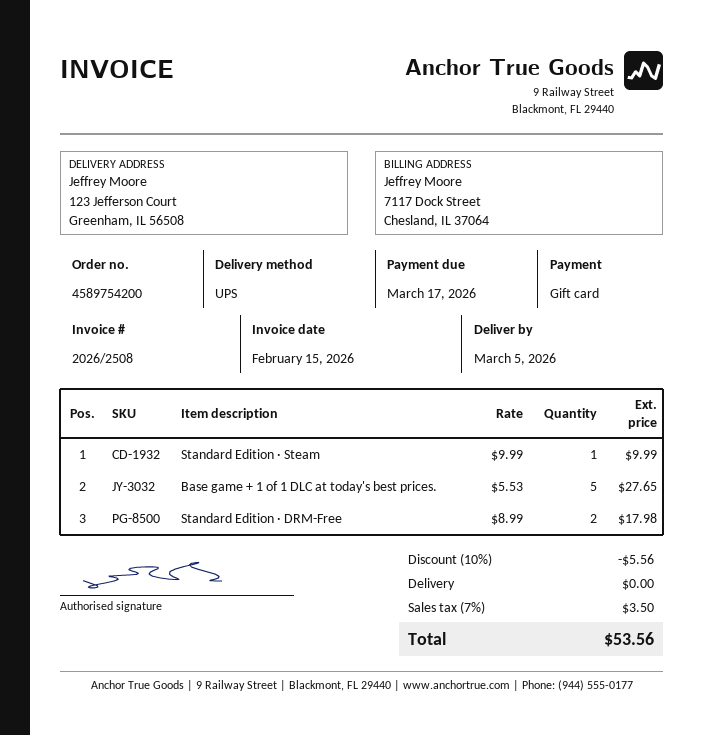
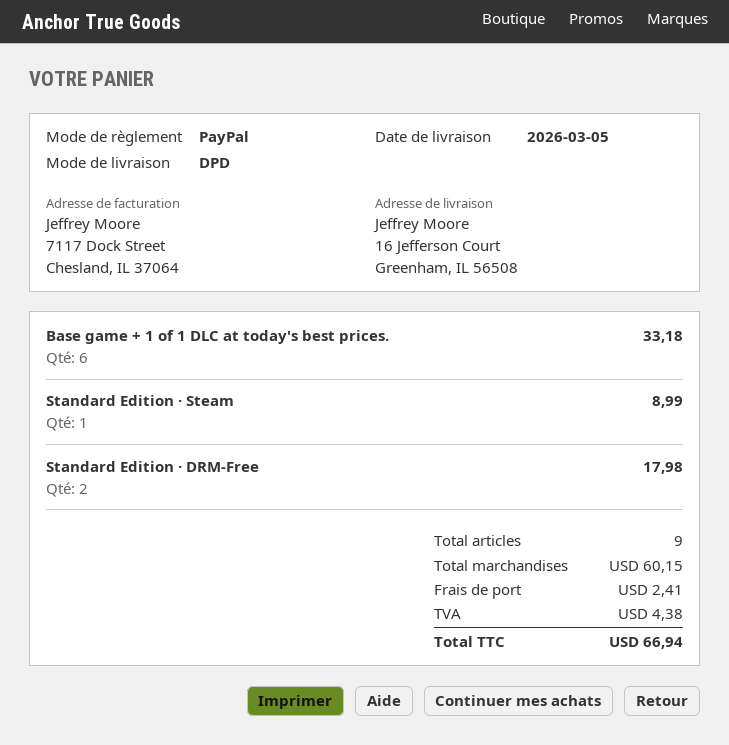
payment method: gift card -> PayPal
shipping method: UPS -> DPD
ship to: 123 Jefferson Court, Greenham, IL 56508 -> 16 Jefferson Court, Greenham, IL 56508
Standard Edition · Steam: 1 for 9.99 -> 1 for 8.99
Base game + 1 of 1 DLC at today's best prices.: 5 for 27.65 -> 6 for 33.18
discount: 10% = 5.56 -> none
shipping: 0.00 -> 2.41
tax: 3.50 -> 4.38
total: 53.56 -> 66.94

